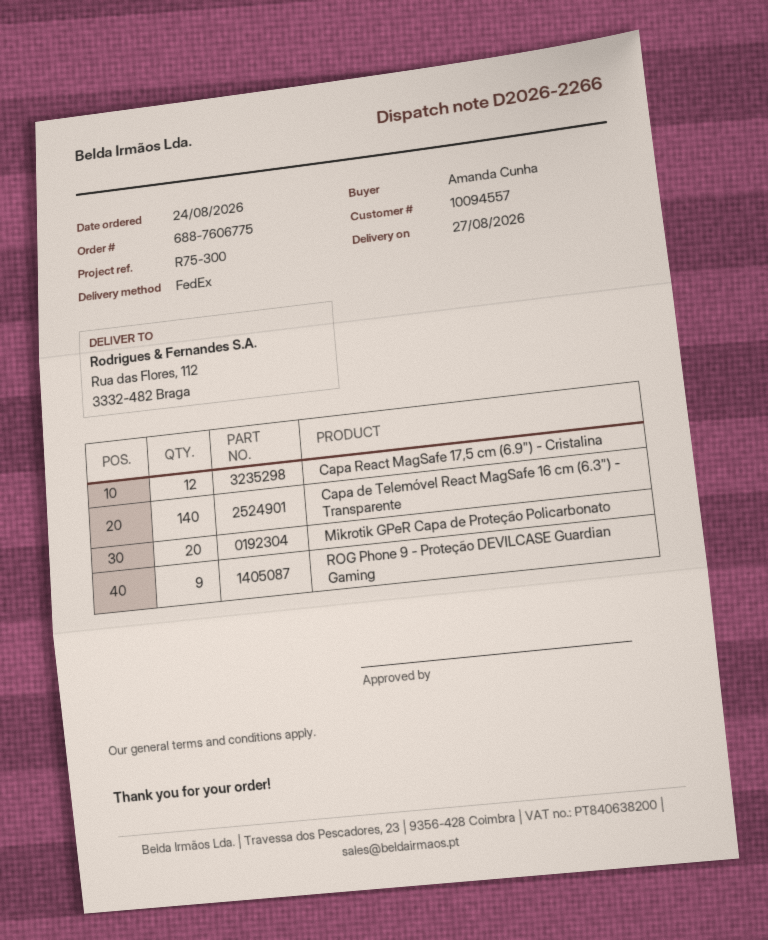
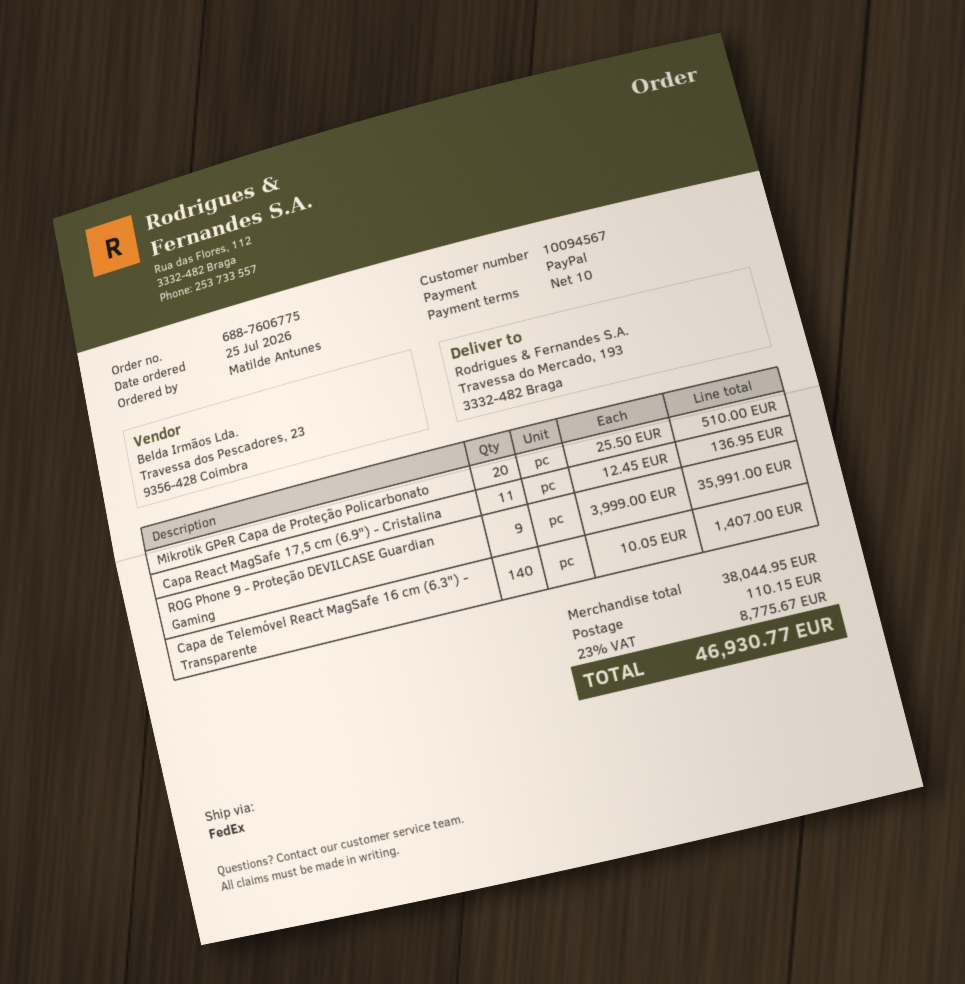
order date: 2026-08-24 -> 2026-07-25
customer number: 10094557 -> 10094567
ordered by: Amanda Cunha -> Matilde Antunes
ship to: Rua das Flores, 112, 3332-482 Braga -> Travessa do Mercado, 193, 3332-482 Braga
Capa React MagSafe 17,5 cm (6.9") - Cristalina: 12 -> 11

